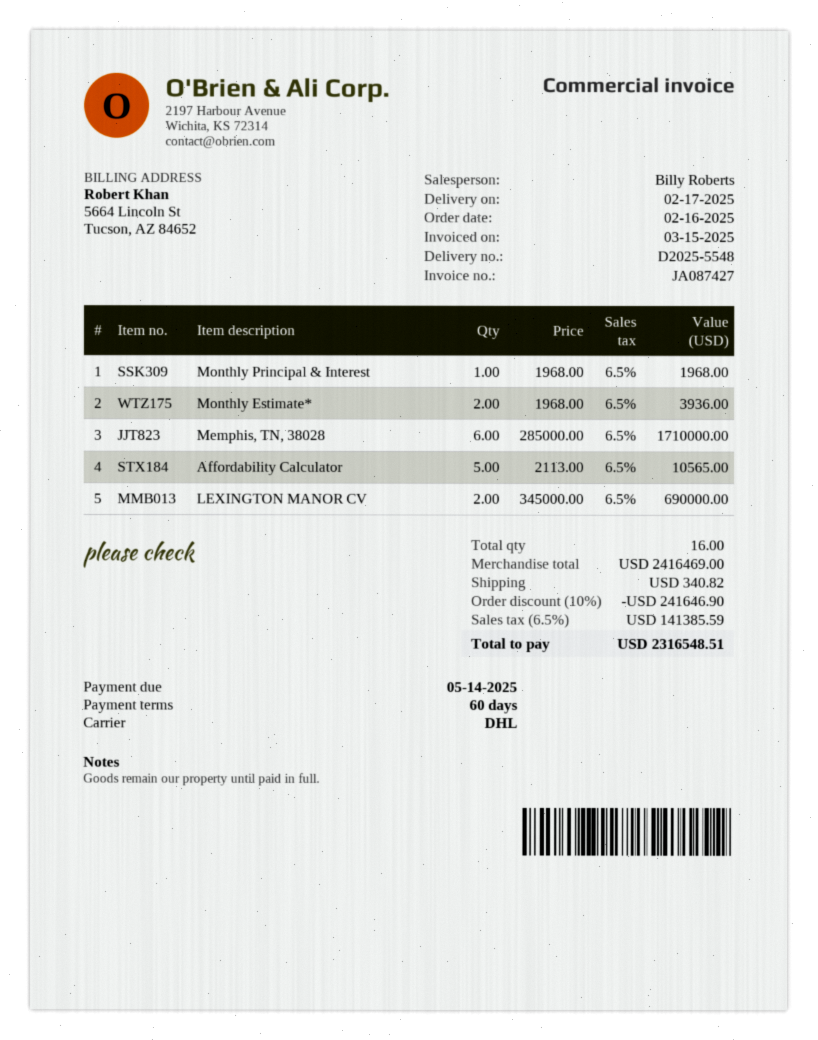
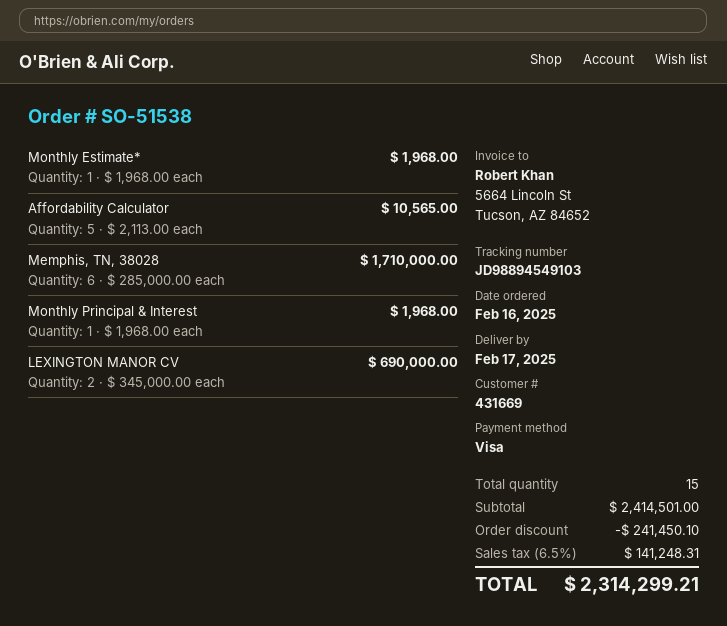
Monthly Estimate*: 2 x 1968.00 = 3936.00 -> 1 x 1968.00 = 1968.00
total quantity: 16 -> 15
subtotal: 2416469.00 -> 2414501.00
discount: 241646.90 -> 241450.10
shipping: 340.82 -> none
tax: 6.5% = 141385.59 -> 6.5% = 141248.31
total: 2316548.51 -> 2314299.21

